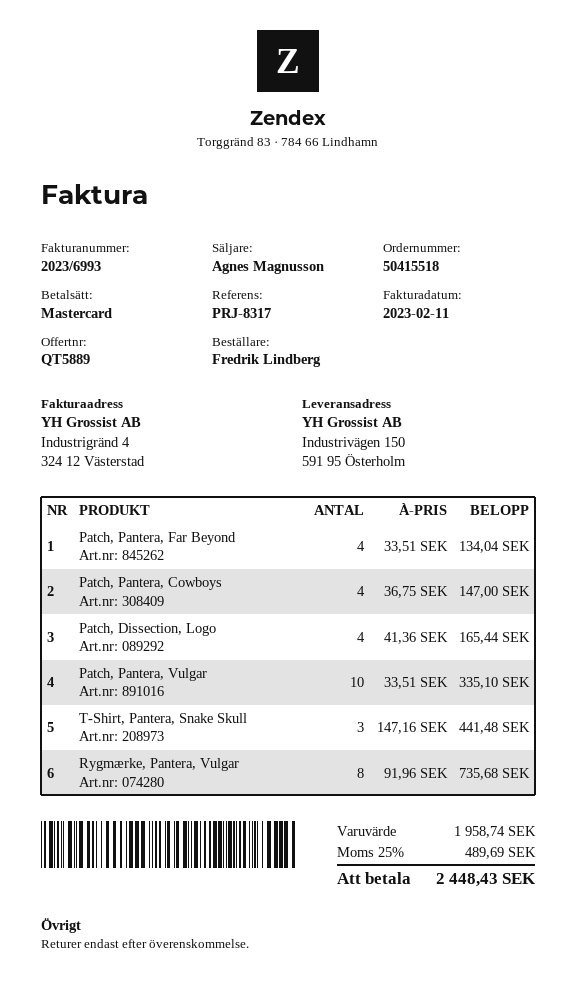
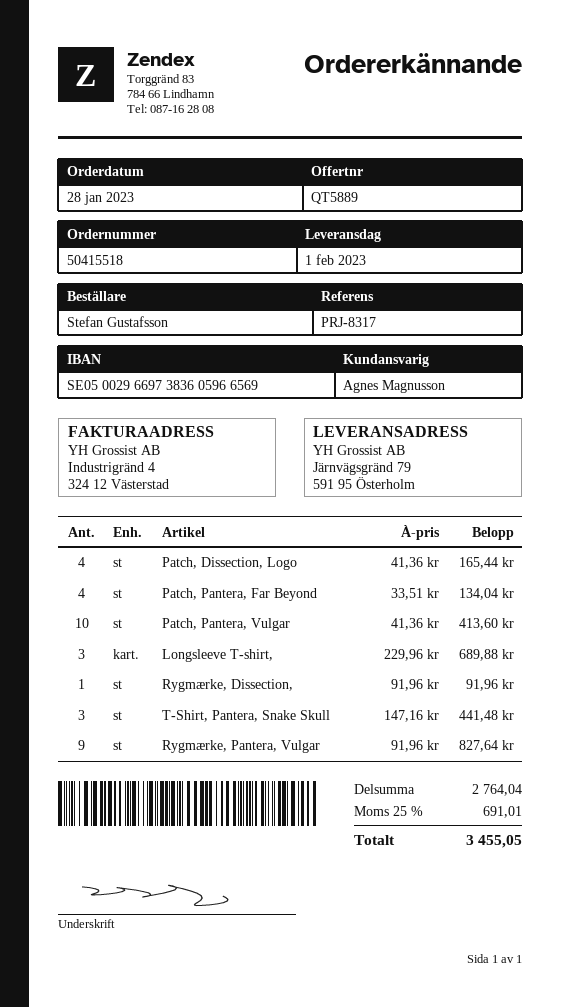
ordered by: Fredrik Lindberg -> Stefan Gustafsson
ship to: Industrivägen 150, 591 95 Österholm -> Järnvägsgränd 79, 591 95 Österholm
Patch, Pantera, Cowboys: 4 x 36.75 = 147.00 -> none
Patch, Pantera, Vulgar: 10 x 33.51 = 335.10 -> 10 x 41.36 = 413.60
Rygmærke, Pantera, Vulgar: 8 x 91.96 = 735.68 -> 9 x 91.96 = 827.64
Longsleeve T-shirt,: none -> 3 x 229.96 = 689.88
Rygmærke, Dissection,: none -> 1 x 91.96 = 91.96
subtotal: 1958.74 -> 2764.04
tax: 25% = 489.69 -> 25% = 691.01
total: 2448.43 -> 3455.05

